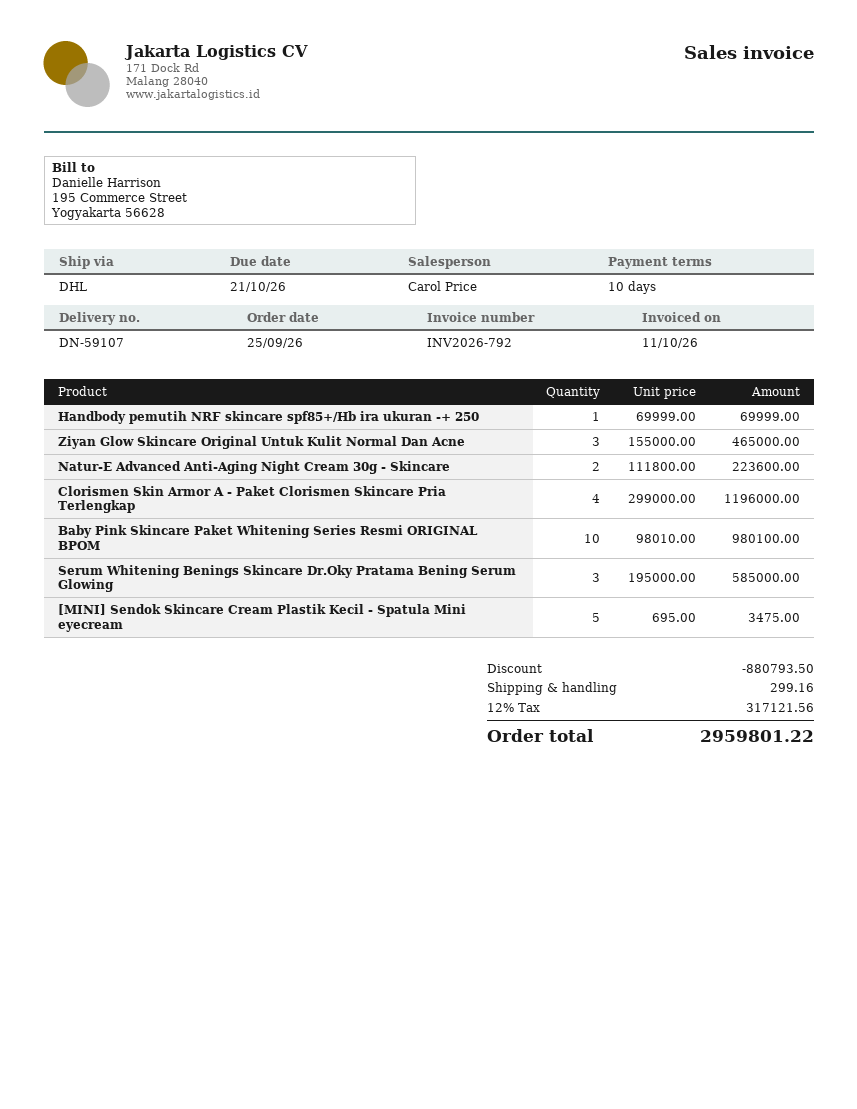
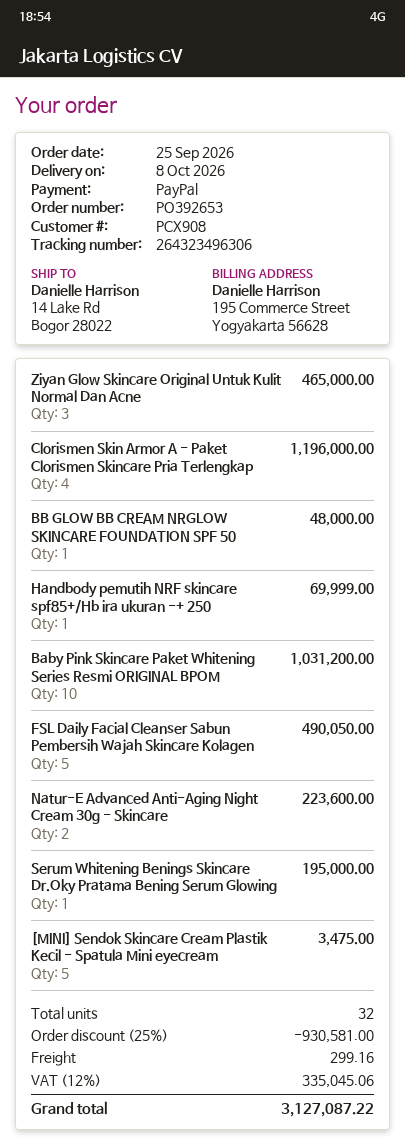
Baby Pink Skincare Paket Whitening Series Resmi ORIGINAL BPOM: 10 for 980100.00 -> 10 for 1031200.00
Serum Whitening Benings Skincare Dr.Oky Pratama Bening Serum Glowing: 3 for 585000.00 -> 1 for 195000.00
BB GLOW BB CREAM NRGLOW SKINCARE FOUNDATION SPF 50: none -> 1 for 48000.00
FSL Daily Facial Cleanser Sabun Pembersih Wajah Skincare Kolagen: none -> 5 for 490050.00
discount: 880793.50 -> 930581.00
tax: 12% = 317121.56 -> 12% = 335045.06
total: 2959801.22 -> 3127087.22

